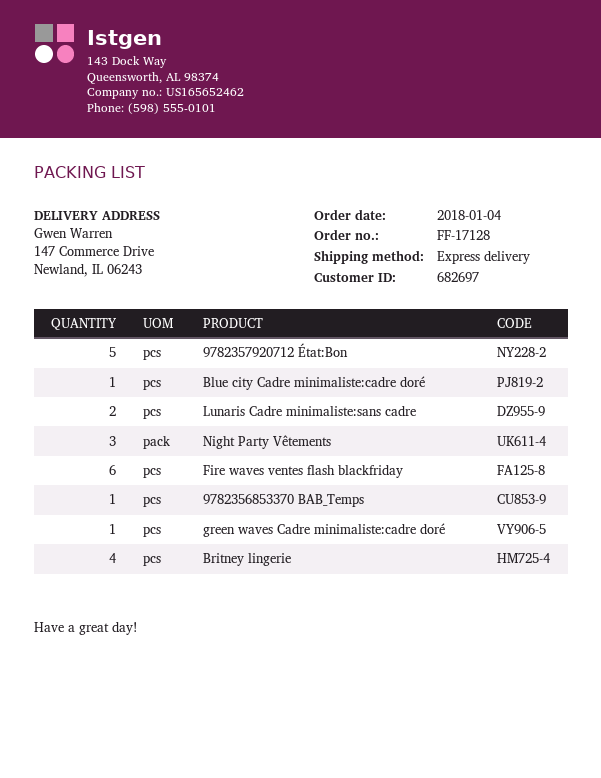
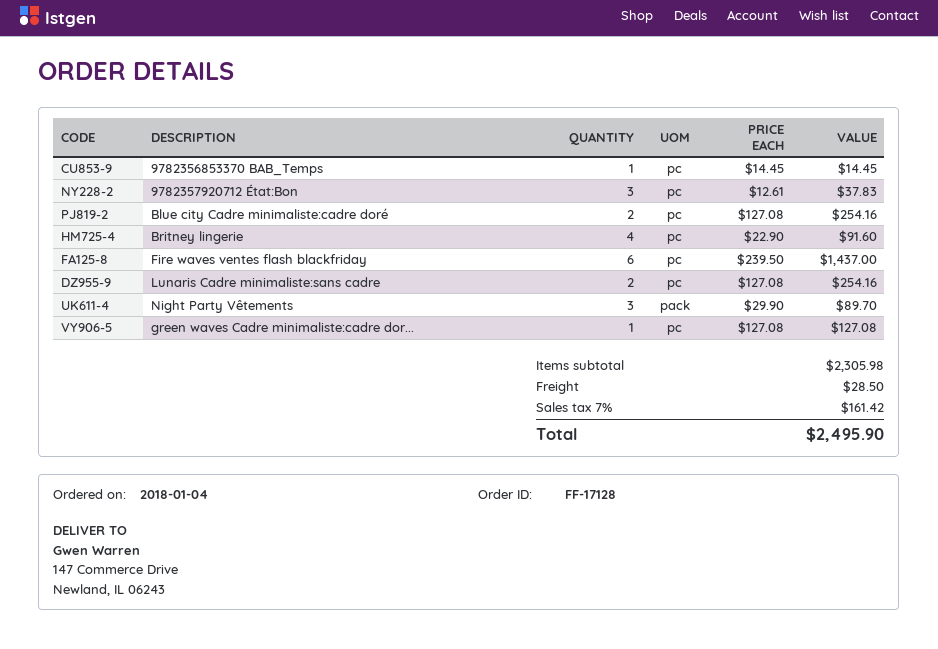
9782357920712 État:Bon: 5 -> 3
Blue city Cadre minimaliste:cadre doré: 1 -> 2

